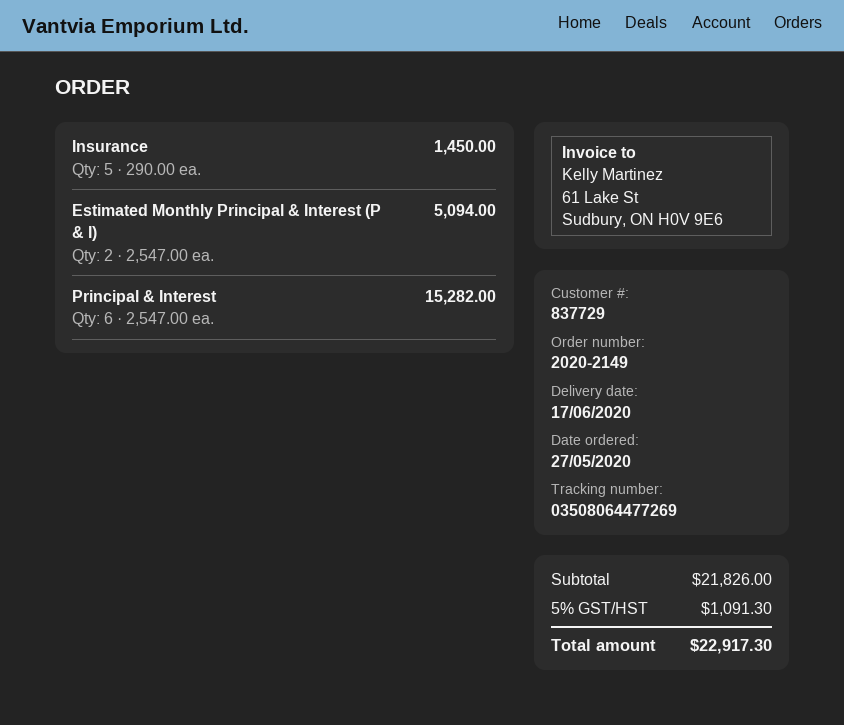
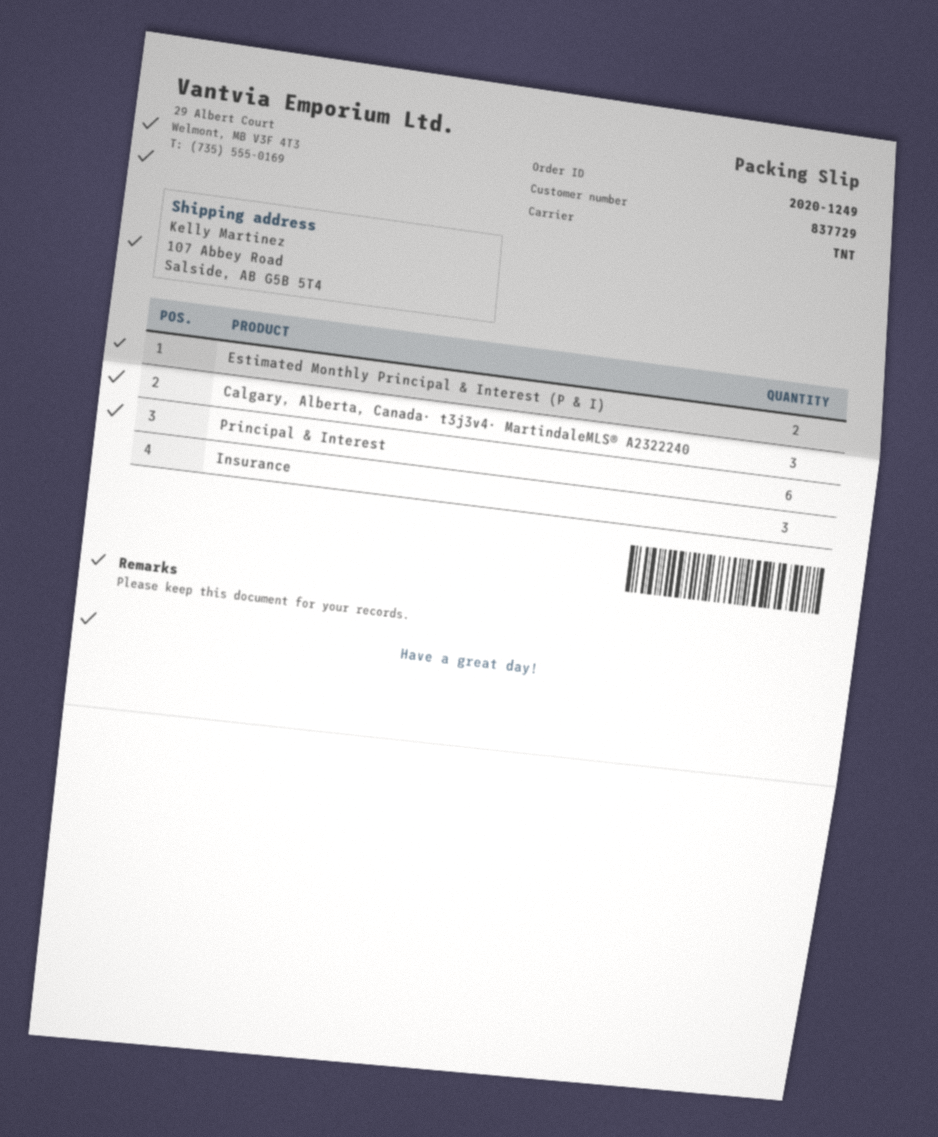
order number: 2020-2149 -> 2020-1249
Insurance: 5 -> 3
Calgary, Alberta, Canada· t3j3v4· MartindaleMLS® A2322240: none -> 3

